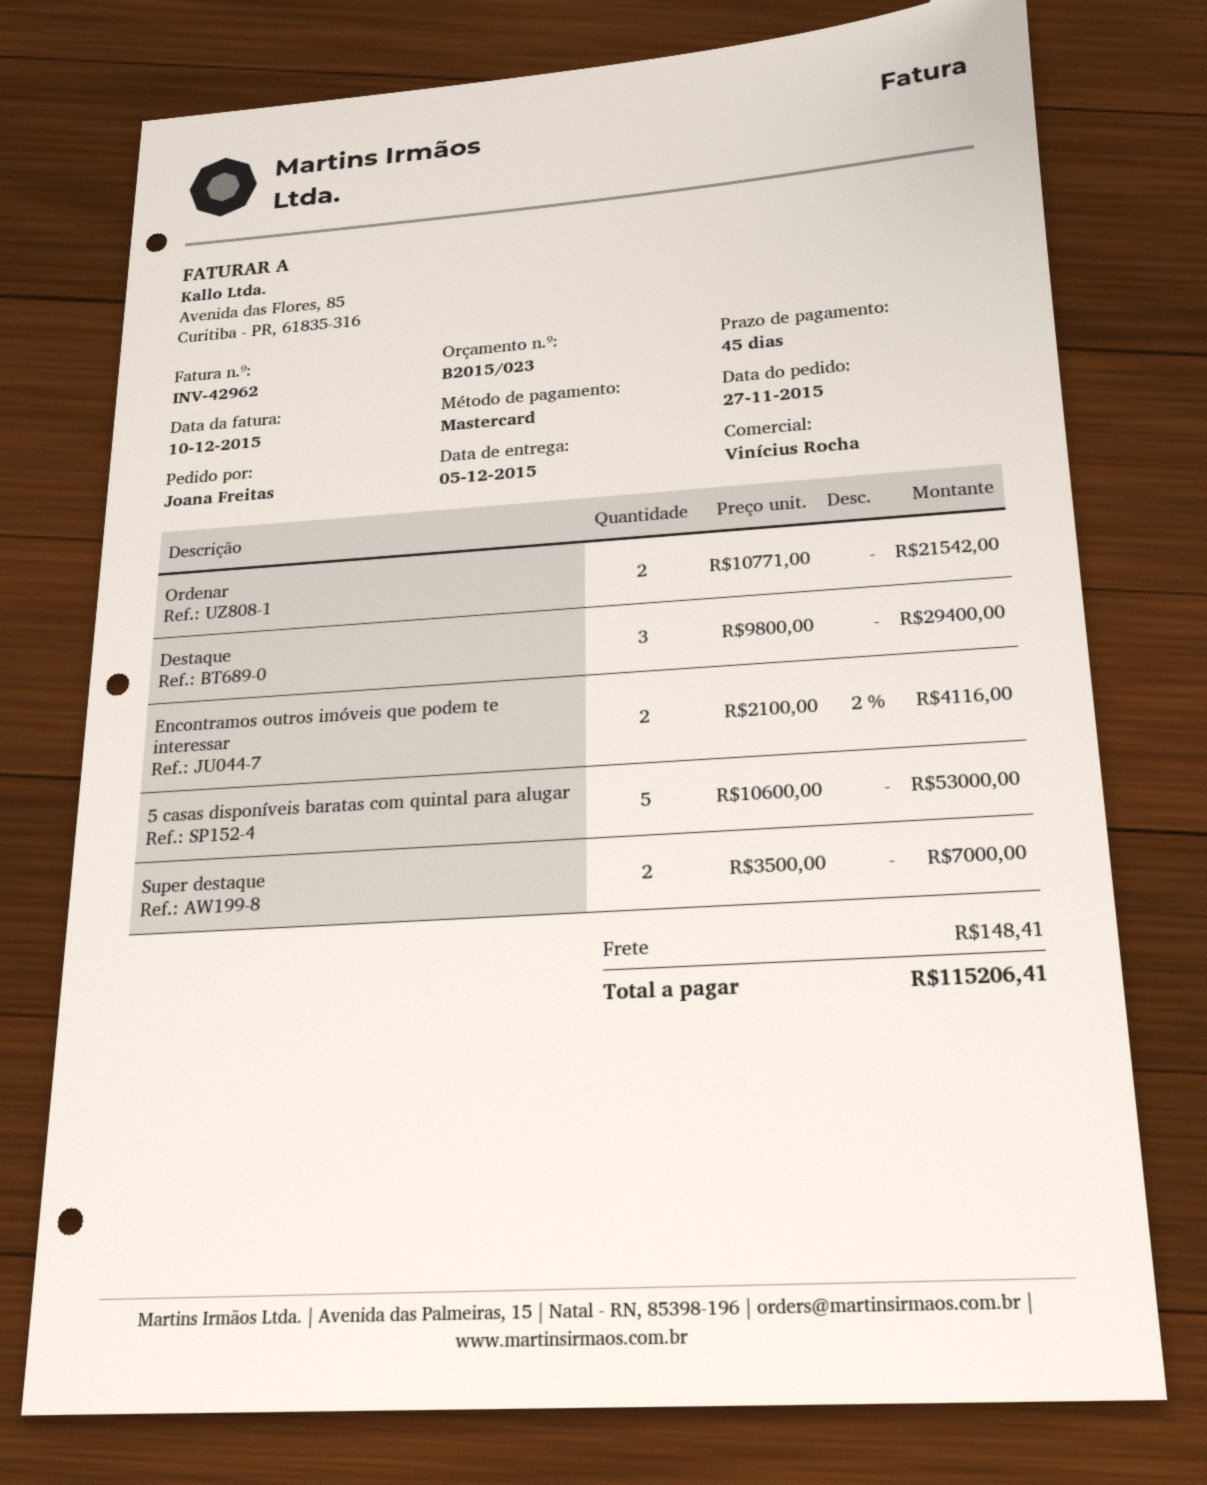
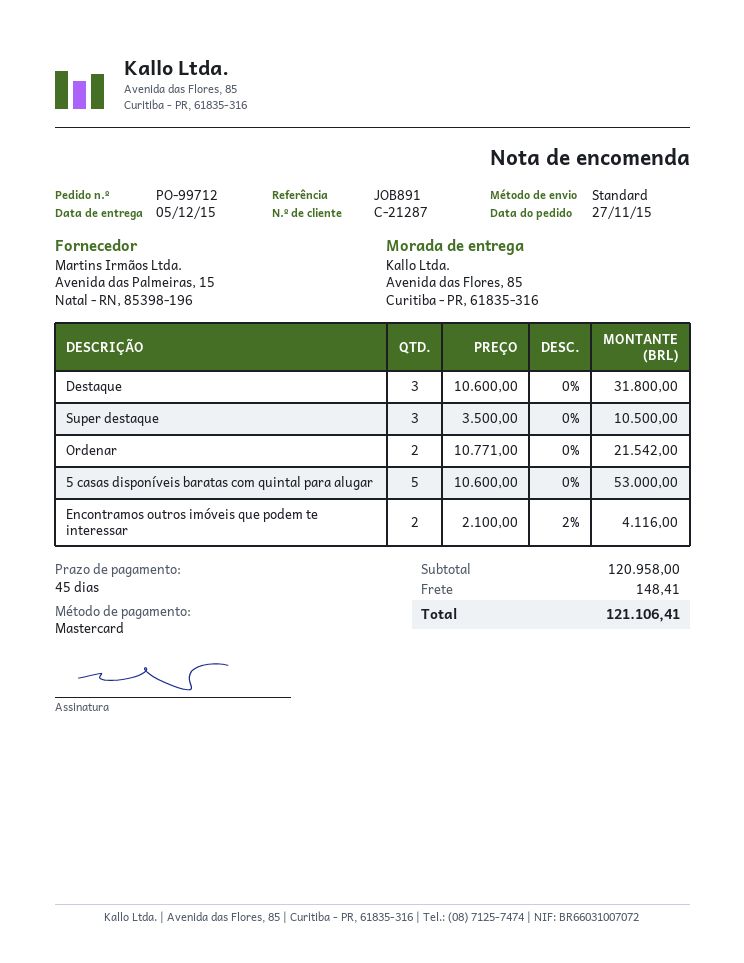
Destaque: 3 x 9800.00 = 29400.00 -> 3 x 10600.00 = 31800.00
Super destaque: 2 x 3500.00 = 7000.00 -> 3 x 3500.00 = 10500.00
total: 115206.41 -> 121106.41

